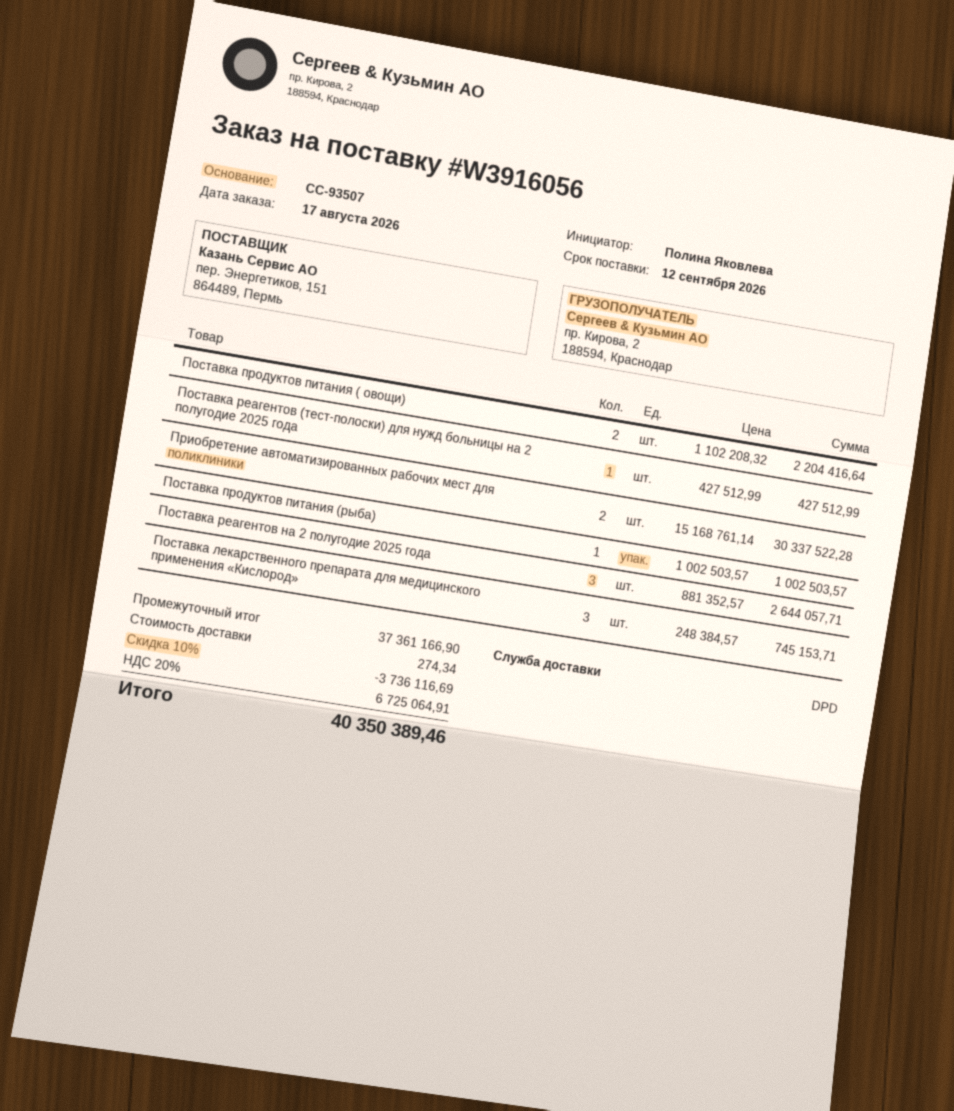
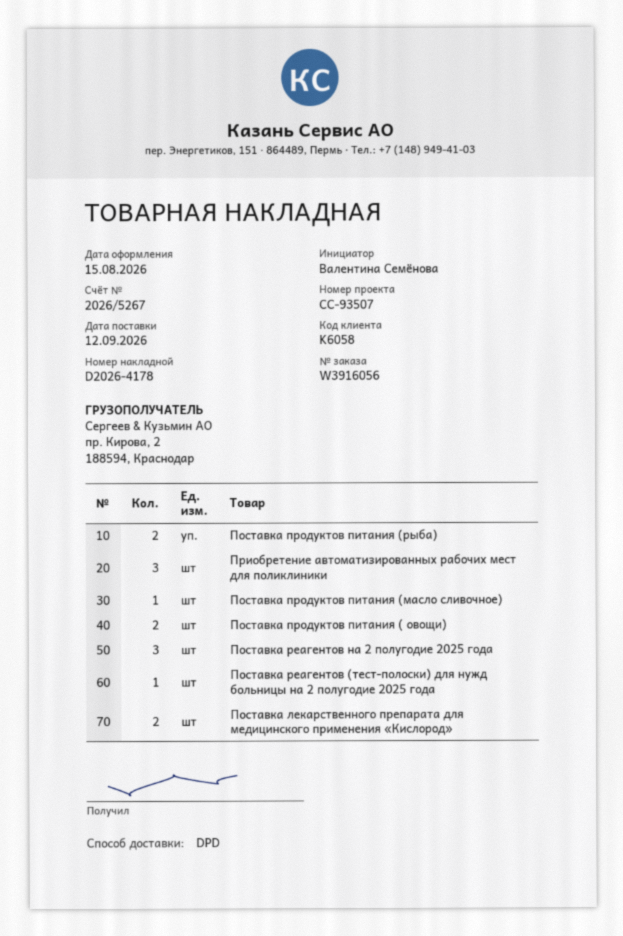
order date: 2026-08-17 -> 2026-08-15
ordered by: Полина Яковлева -> Валентина Семёнова
Приобретение автоматизированных рабочих мест для поликлиники: 2 -> 3
Поставка продуктов питания (рыба): 1 -> 2
Поставка лекарственного препарата для медицинского применения «Кислород»: 3 -> 2
Поставка продуктов питания (масло сливочное): none -> 1

